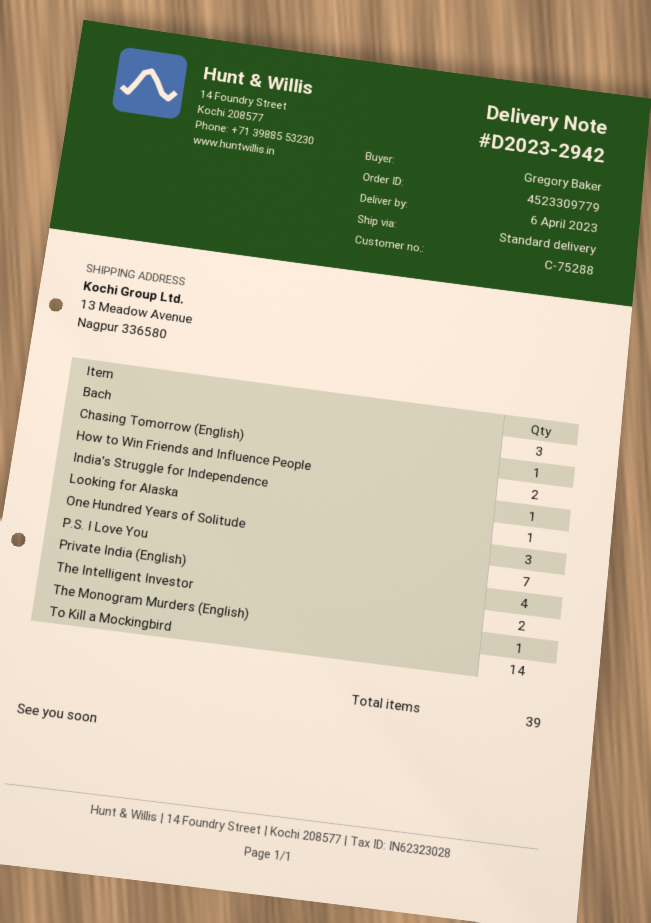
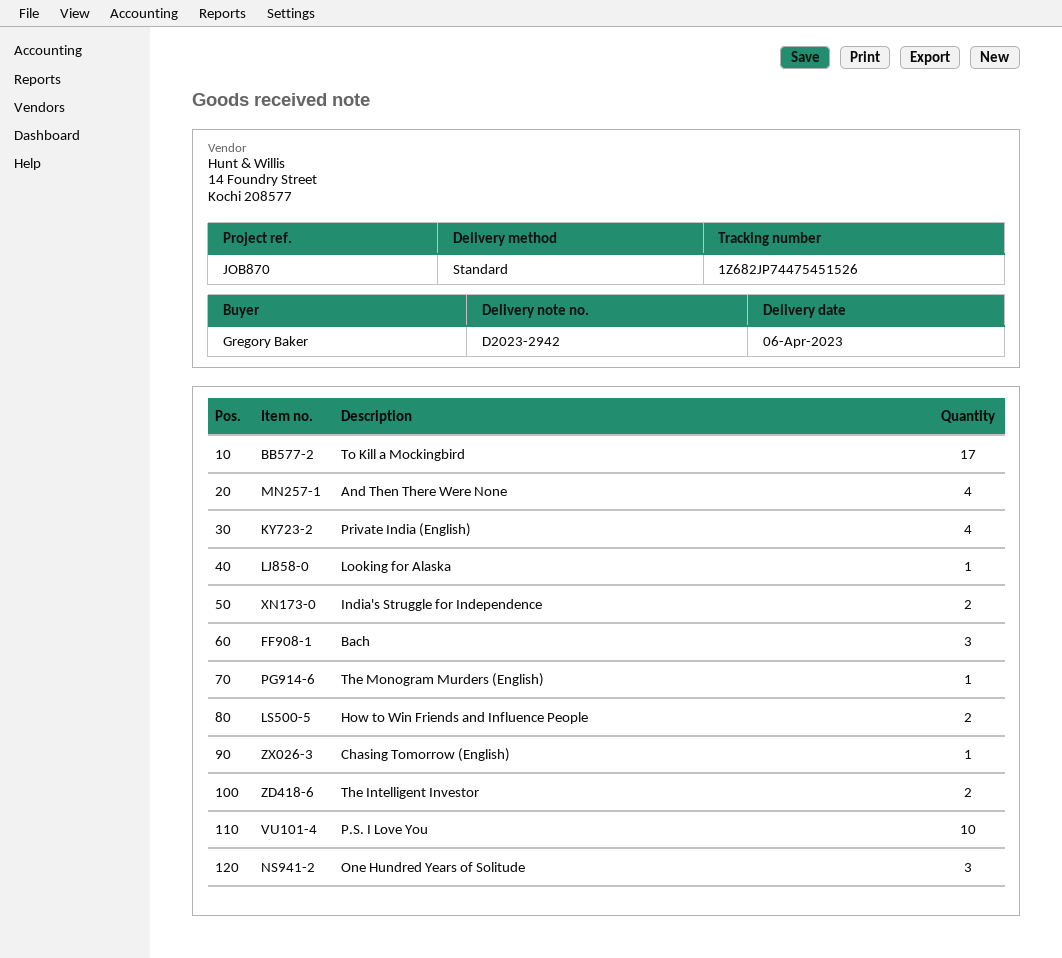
India's Struggle for Independence: 1 -> 2
P.S. I Love You: 7 -> 10
To Kill a Mockingbird: 14 -> 17
And Then There Were None: none -> 4

